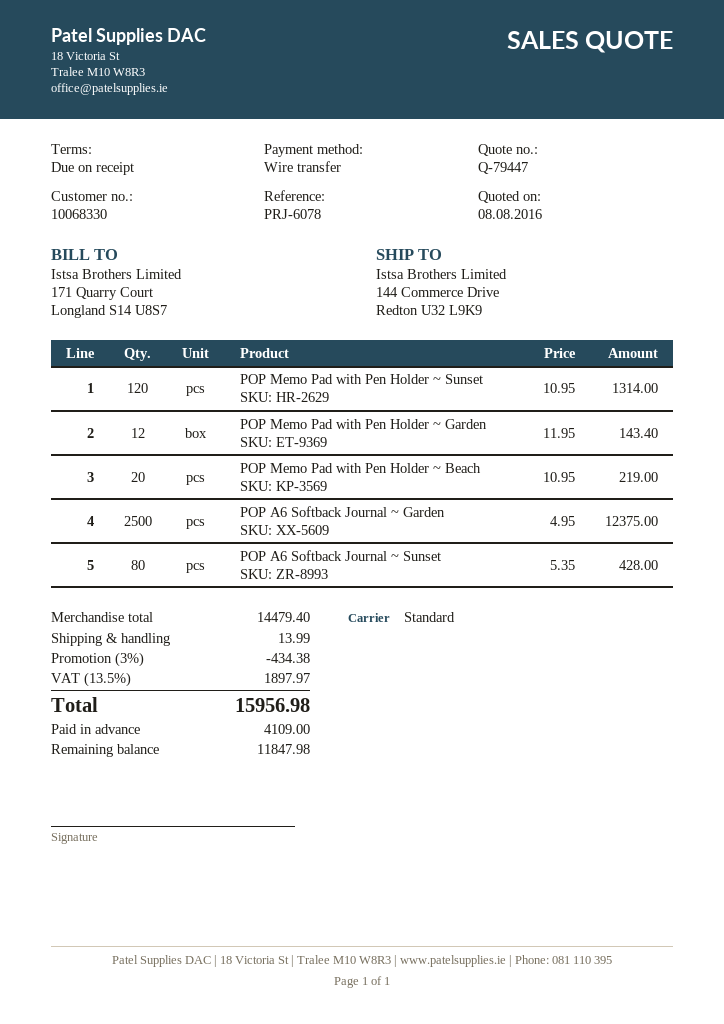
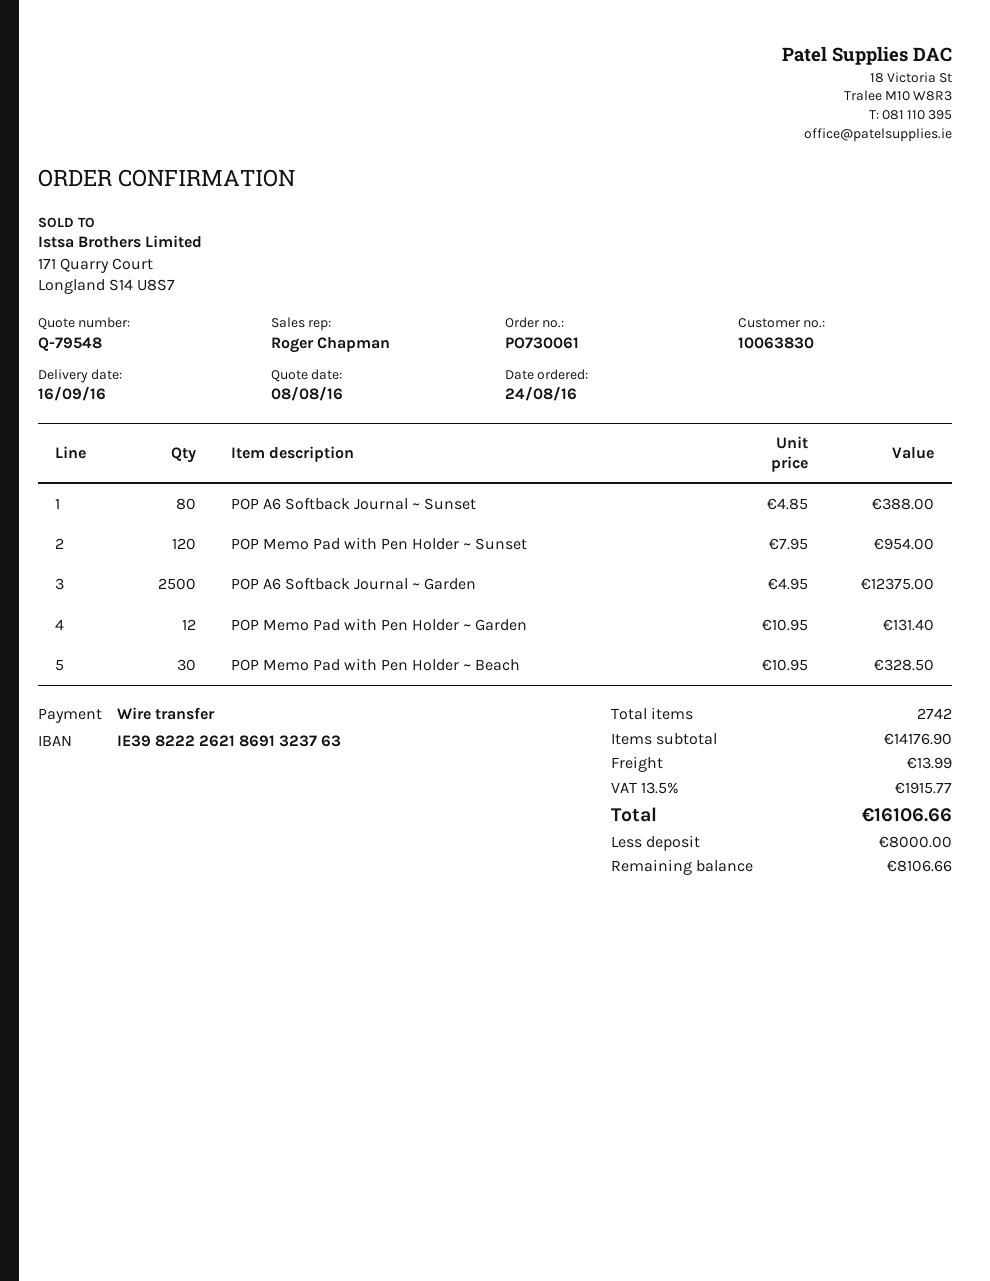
quote number: Q-79447 -> Q-79548
customer number: 10068330 -> 10063830
POP Memo Pad with Pen Holder ~ Sunset: 120 x 10.95 = 1314.00 -> 120 x 7.95 = 954.00
POP Memo Pad with Pen Holder ~ Garden: 12 x 11.95 = 143.40 -> 12 x 10.95 = 131.40
POP Memo Pad with Pen Holder ~ Beach: 20 x 10.95 = 219.00 -> 30 x 10.95 = 328.50
POP A6 Softback Journal ~ Sunset: 80 x 5.35 = 428.00 -> 80 x 4.85 = 388.00
subtotal: 14479.40 -> 14176.90
discount: 3% = 434.38 -> none
tax: 13.5% = 1897.97 -> 13.5% = 1915.77
total: 15956.98 -> 16106.66
deposit: 4109.00 -> 8000.00
balance: 11847.98 -> 8106.66

